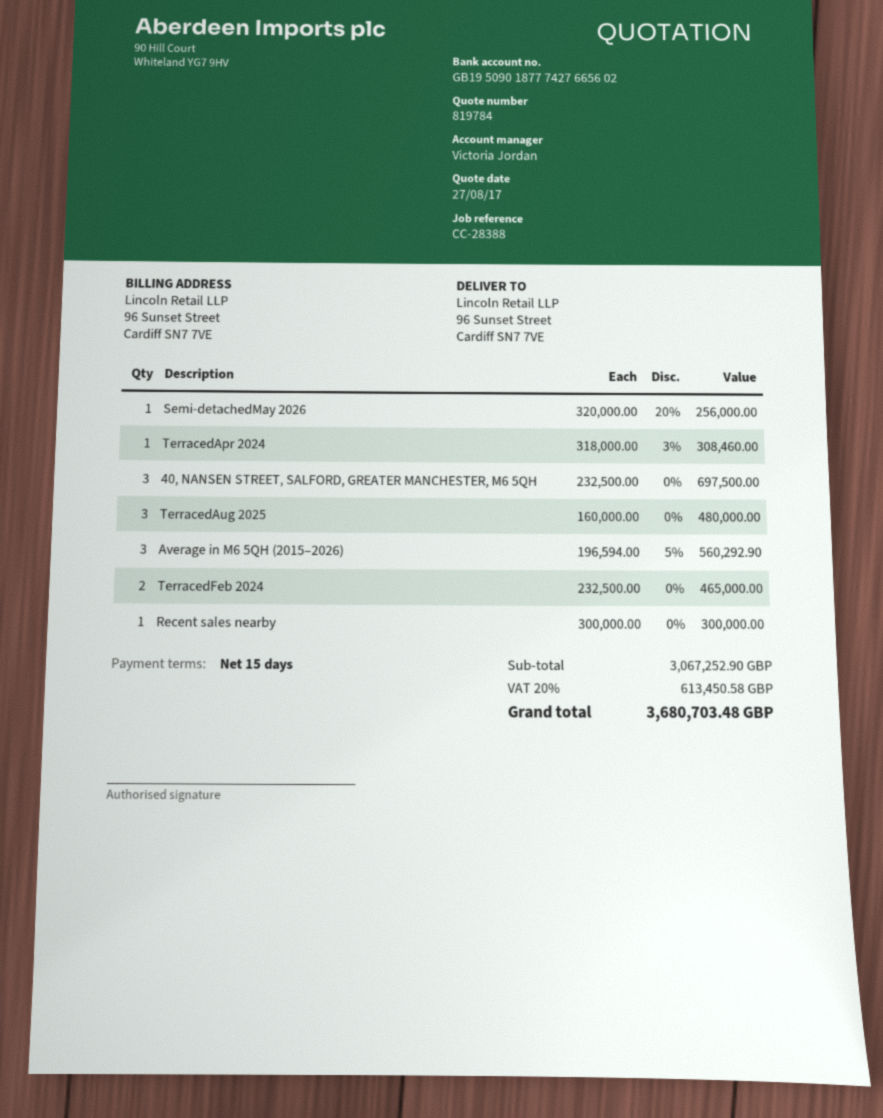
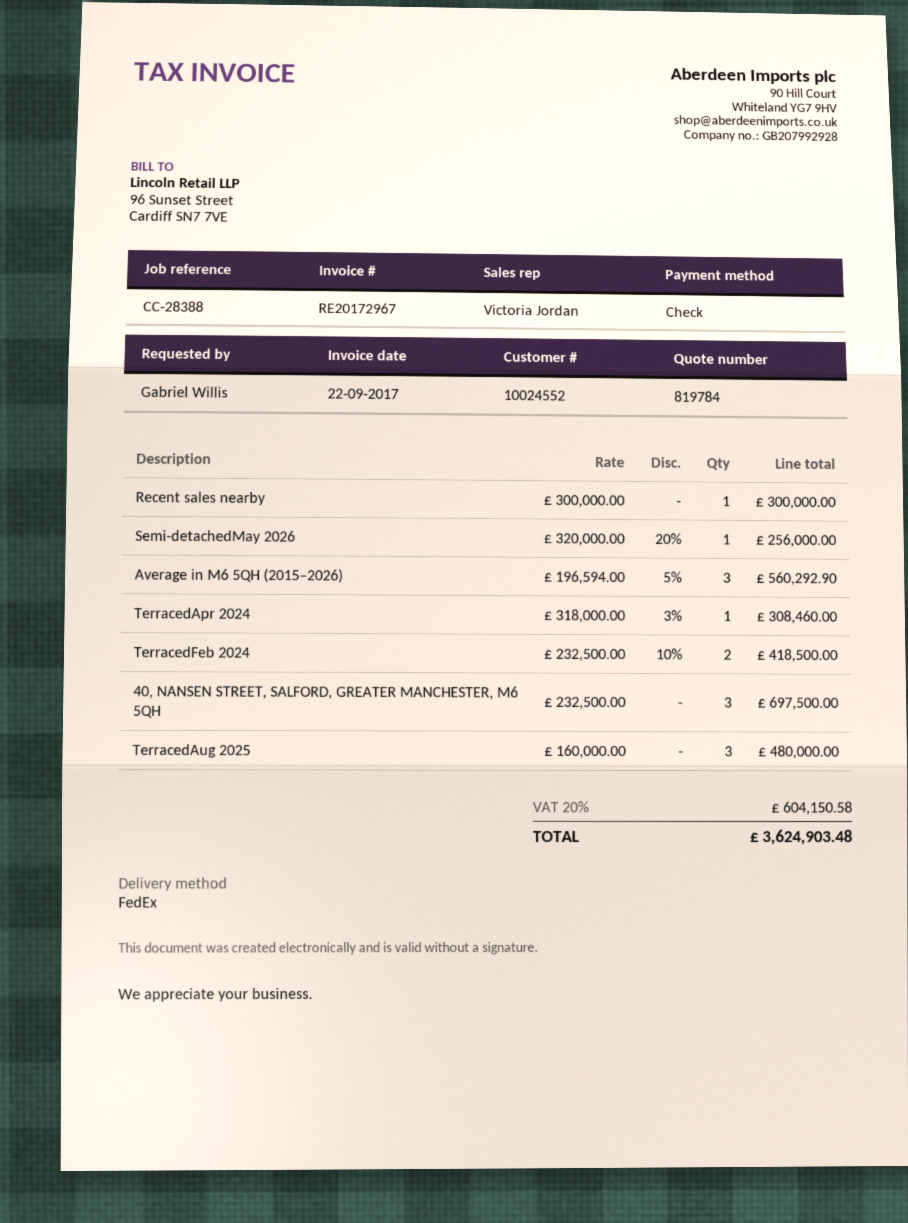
TerracedFeb 2024: 2 x 232500.00 = 465000.00 -> 2 x 232500.00 - 10% = 418500.00
tax: 20% = 613450.58 -> 20% = 604150.58
total: 3680703.48 -> 3624903.48

